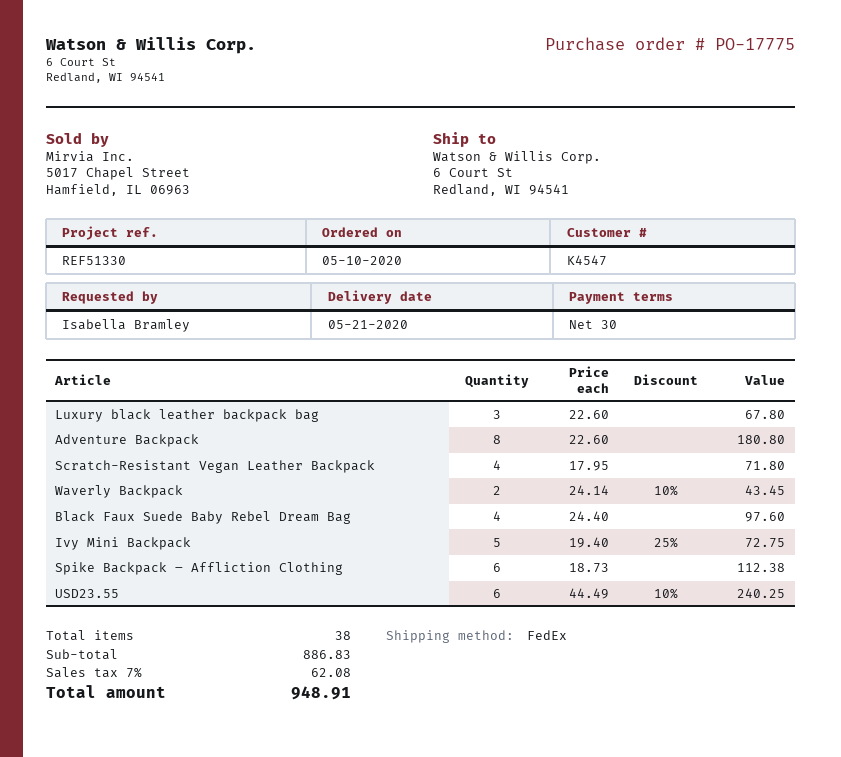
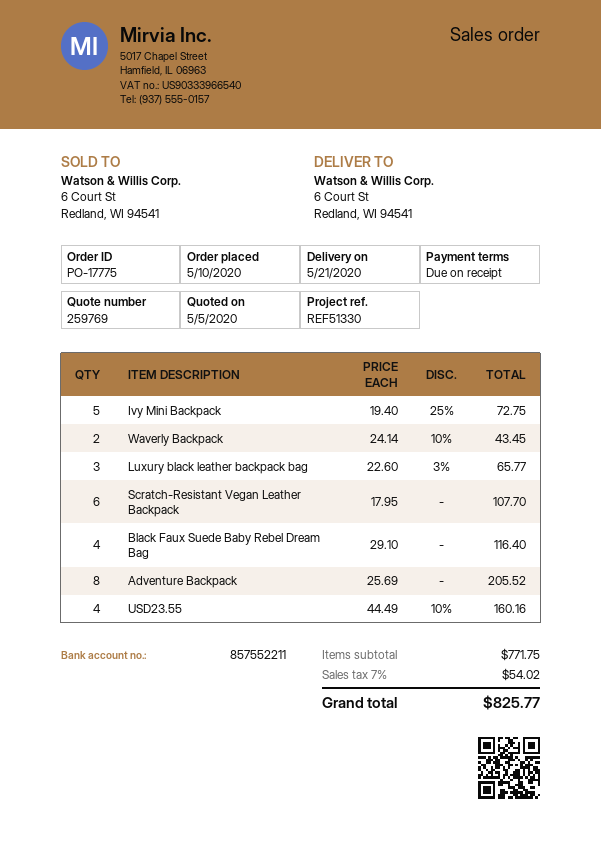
payment terms: 30 days -> on receipt
Luxury black leather backpack bag: 3 x 22.60 = 67.80 -> 3 x 22.60 - 3% = 65.77
Adventure Backpack: 8 x 22.60 = 180.80 -> 8 x 25.69 = 205.52
Scratch-Resistant Vegan Leather Backpack: 4 x 17.95 = 71.80 -> 6 x 17.95 = 107.70
Black Faux Suede Baby Rebel Dream Bag: 4 x 24.40 = 97.60 -> 4 x 29.10 = 116.40
Spike Backpack – Affliction Clothing: 6 x 18.73 = 112.38 -> none
USD23.55: 6 x 44.49 - 10% = 240.25 -> 4 x 44.49 - 10% = 160.16
subtotal: 886.83 -> 771.75
tax: 7% = 62.08 -> 7% = 54.02
total: 948.91 -> 825.77

